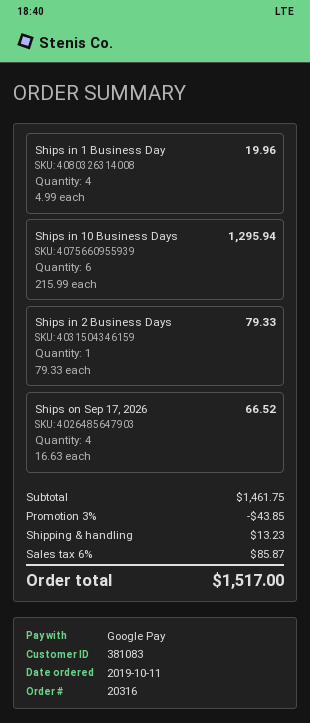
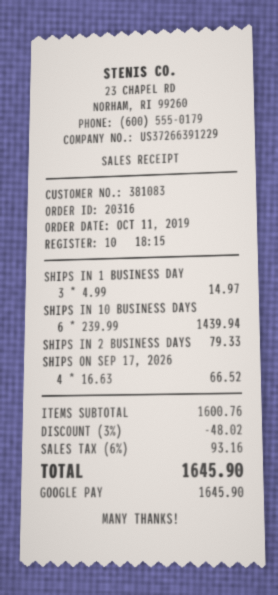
Ships in 1 Business Day: 4 x 4.99 = 19.96 -> 3 x 4.99 = 14.97
Ships in 10 Business Days: 6 x 215.99 = 1295.94 -> 6 x 239.99 = 1439.94
subtotal: 1461.75 -> 1600.76
discount: 3% = 43.85 -> 3% = 48.02
shipping: 13.23 -> none
tax: 6% = 85.87 -> 6% = 93.16
total: 1517.00 -> 1645.90

